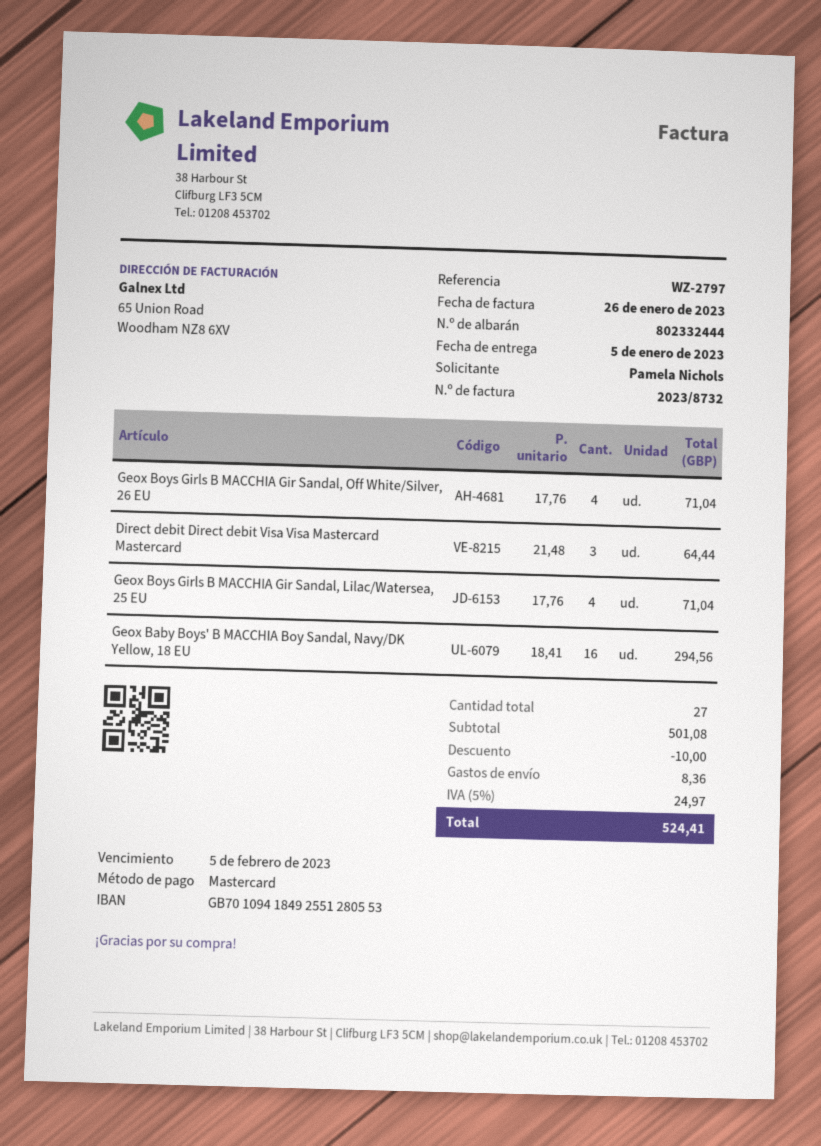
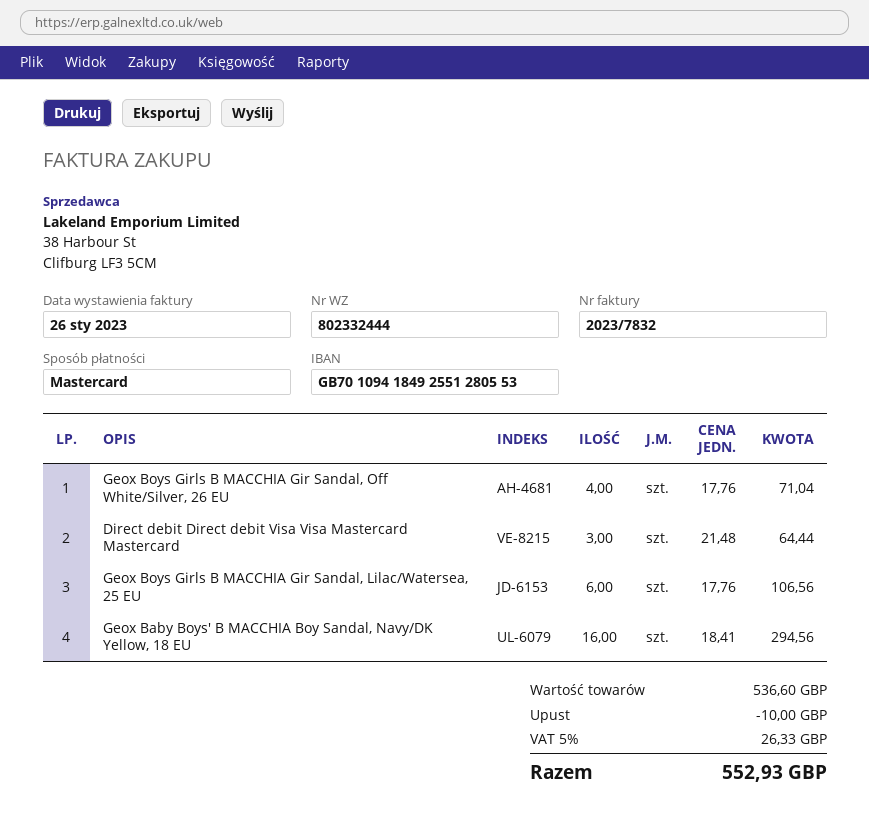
invoice number: 2023/8732 -> 2023/7832
Geox Boys Girls B MACCHIA Gir Sandal, Lilac/Watersea, 25 EU: 4 x 17.76 = 71.04 -> 6 x 17.76 = 106.56
subtotal: 501.08 -> 536.60
shipping: 8.36 -> none
tax: 5% = 24.97 -> 5% = 26.33
total: 524.41 -> 552.93

